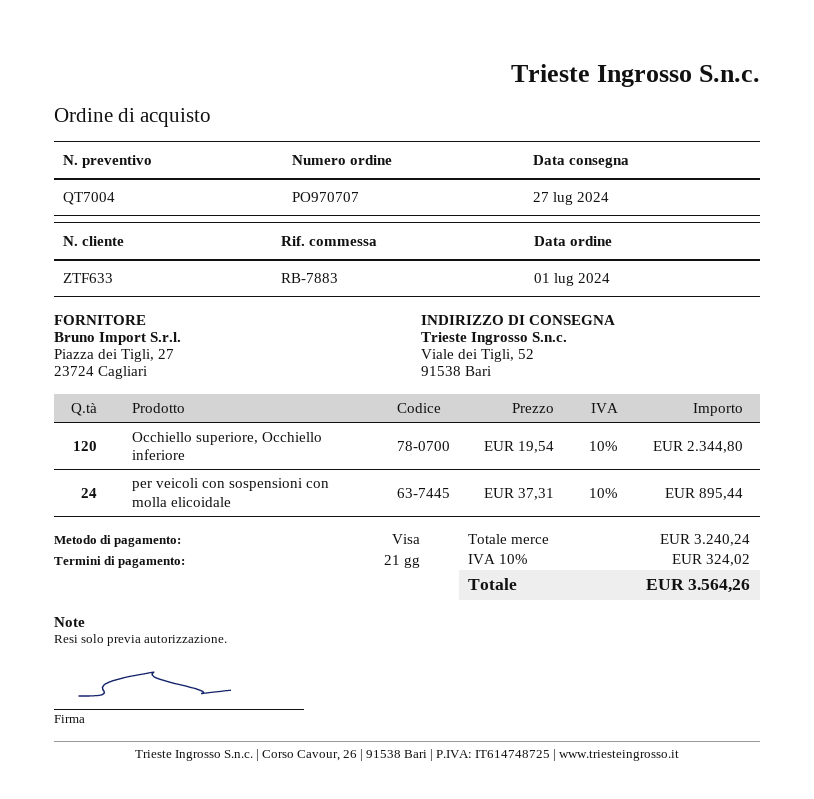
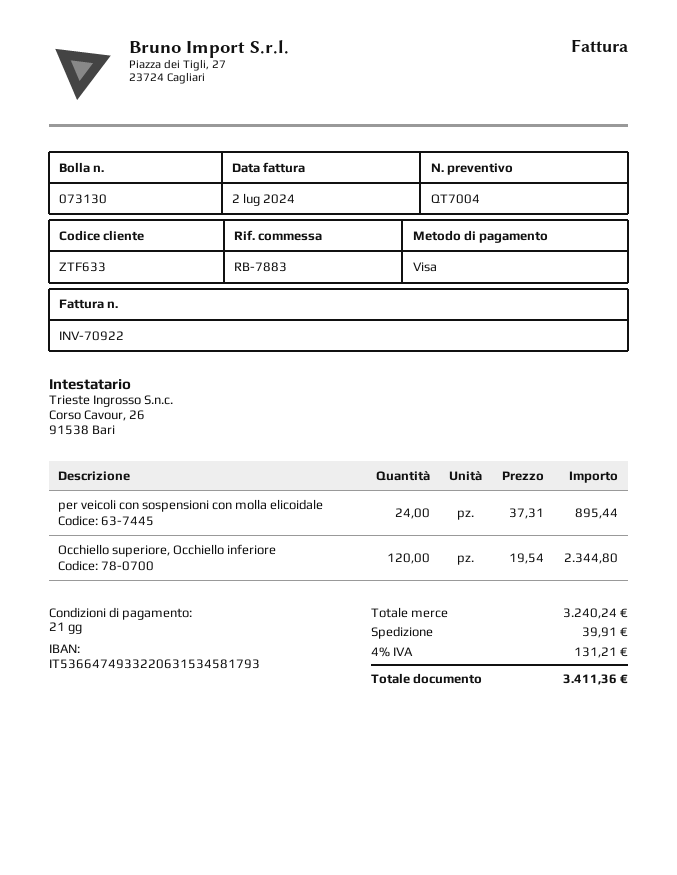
shipping: none -> 39.91
tax: 10% = 324.02 -> 4% = 131.21
total: 3564.26 -> 3411.36

